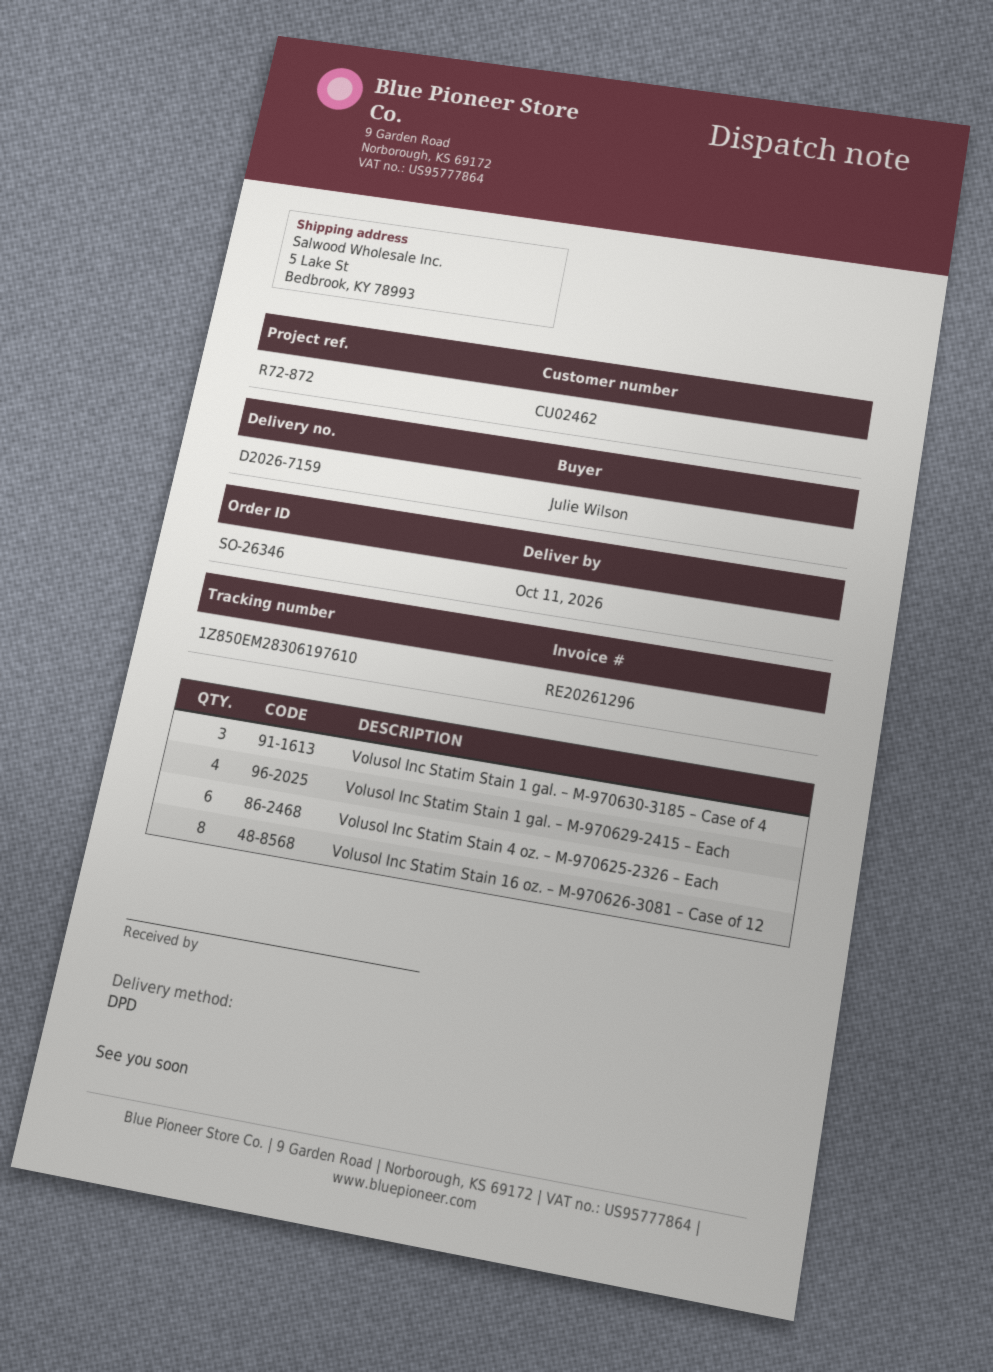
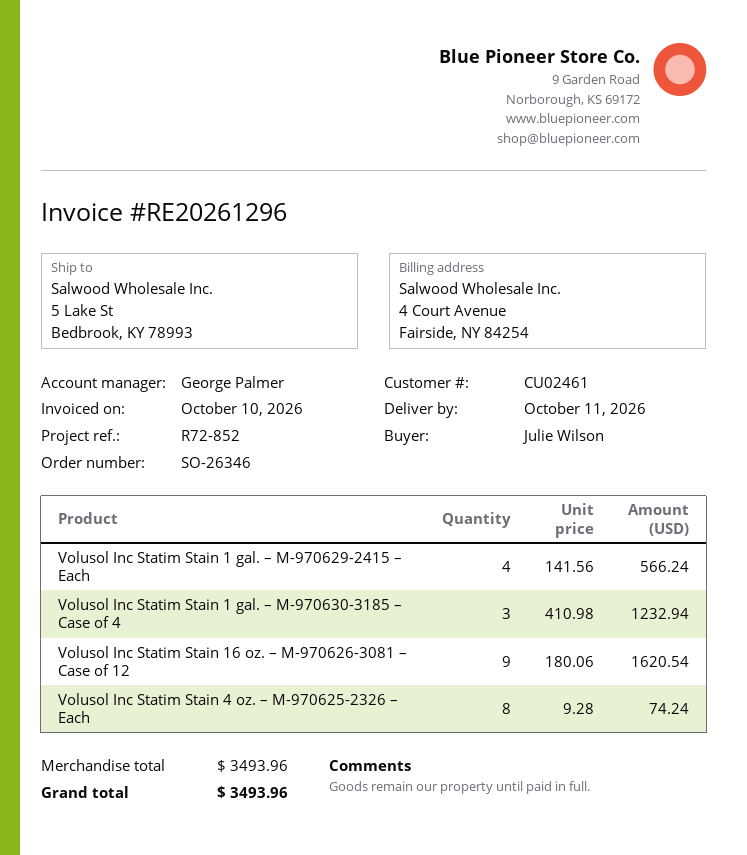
customer number: CU02462 -> CU02461
reference: R72-872 -> R72-852
Volusol Inc Statim Stain 4 oz. – M-970625-2326 – Each: 6 -> 8
Volusol Inc Statim Stain 16 oz. – M-970626-3081 – Case of 12: 8 -> 9

